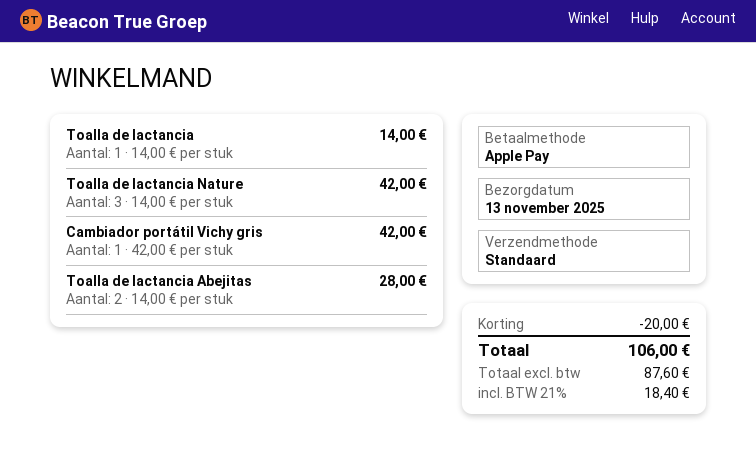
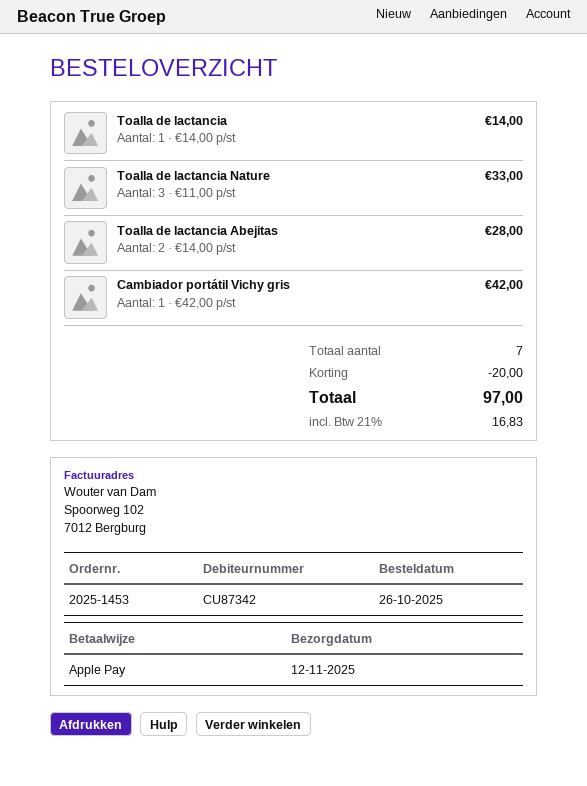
delivery date: 2025-11-13 -> 2025-11-12
Toalla de lactancia Nature: 3 x 14.00 = 42.00 -> 3 x 11.00 = 33.00
tax: 21% = 18.40 -> 21% = 16.83
total: 106.00 -> 97.00

